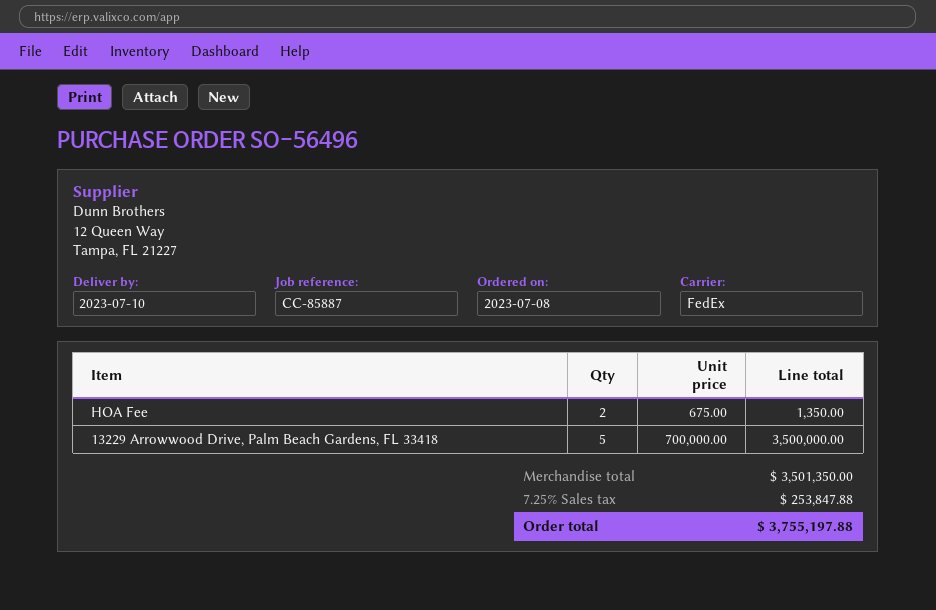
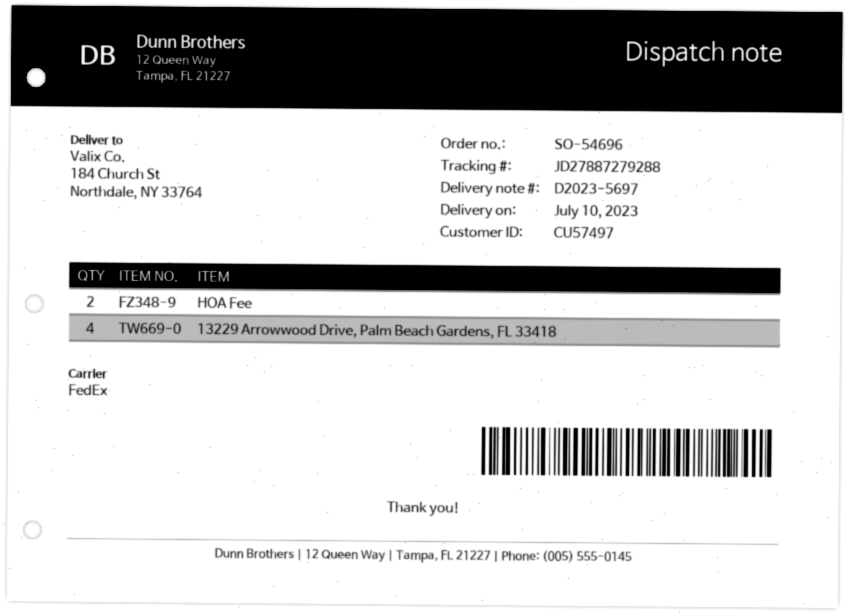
order number: SO-56496 -> SO-54696
13229 Arrowwood Drive, Palm Beach Gardens, FL 33418: 5 -> 4

